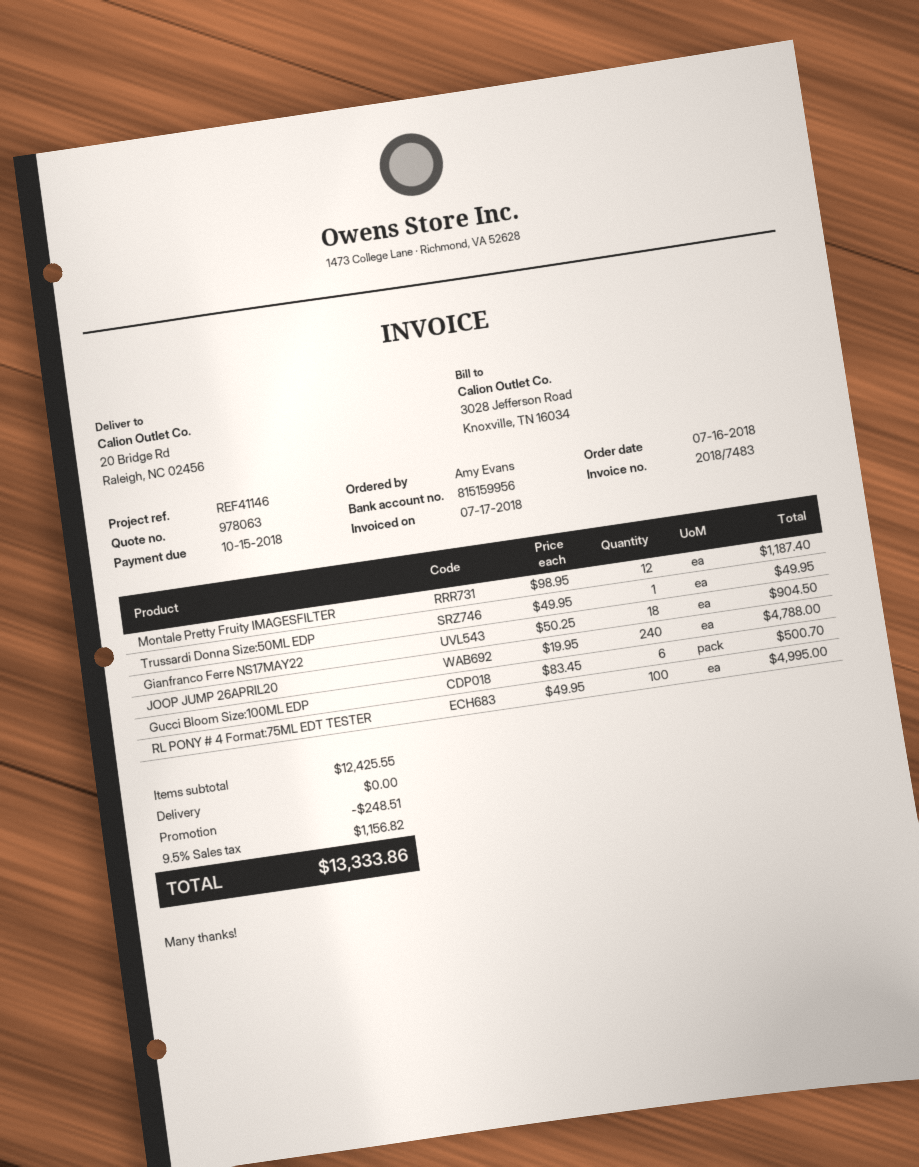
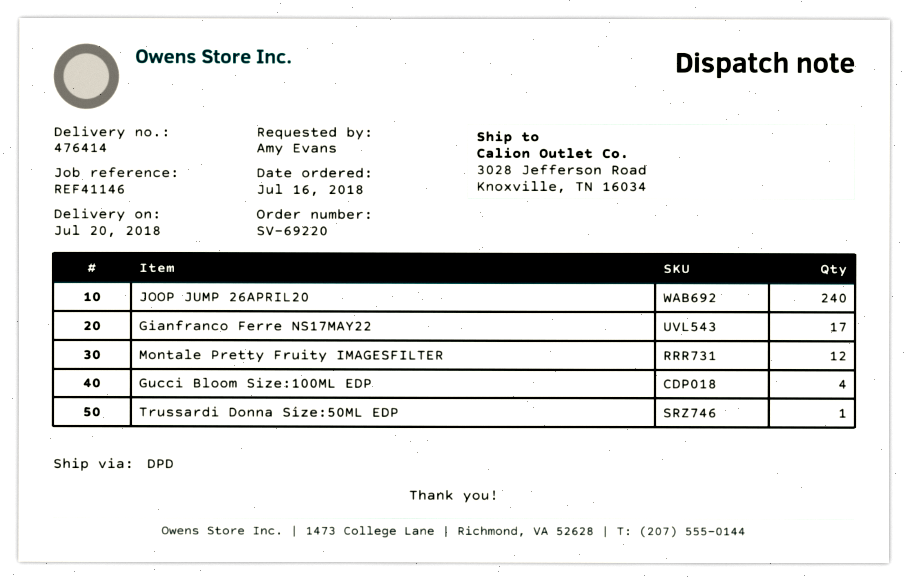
ship to: 20 Bridge Rd, Raleigh, NC 02456 -> 3028 Jefferson Road, Knoxville, TN 16034
Gianfranco Ferre NS17MAY22: 18 -> 17
Gucci Bloom Size:100ML EDP: 6 -> 4
RL PONY # 4 Format:75ML EDT TESTER: 100 -> none

